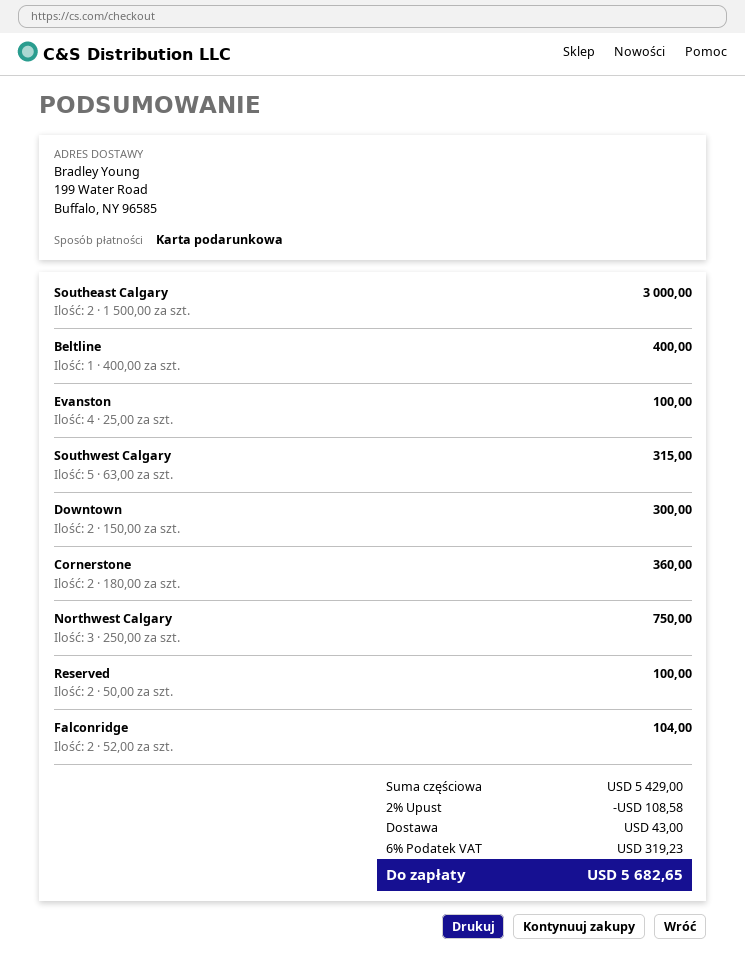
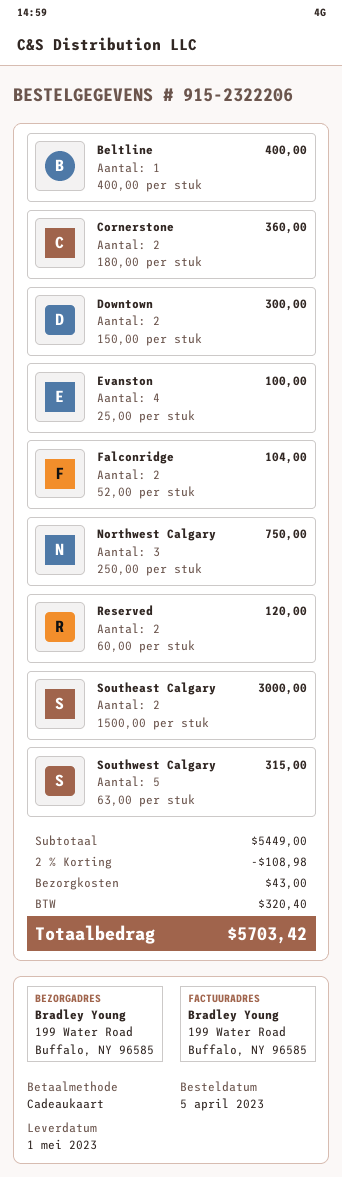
Reserved: 2 x 50.00 = 100.00 -> 2 x 60.00 = 120.00
subtotal: 5429.00 -> 5449.00
discount: 2% = 108.58 -> 2% = 108.98
tax: 319.23 -> 320.40
total: 5682.65 -> 5703.42

